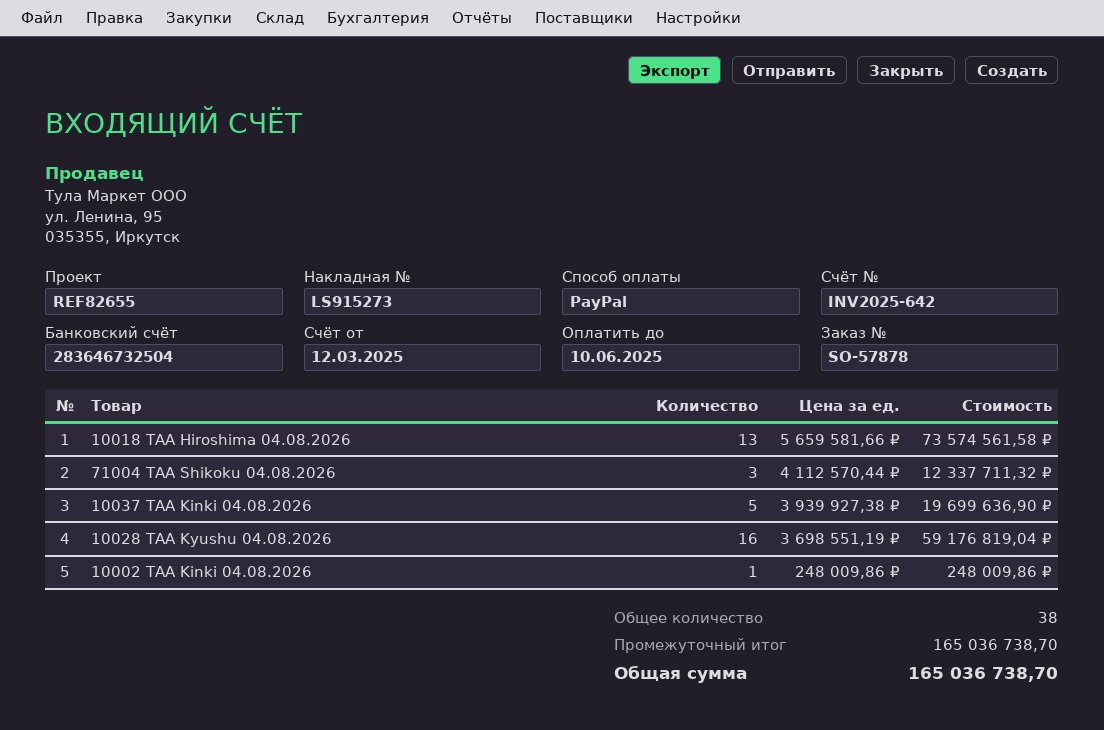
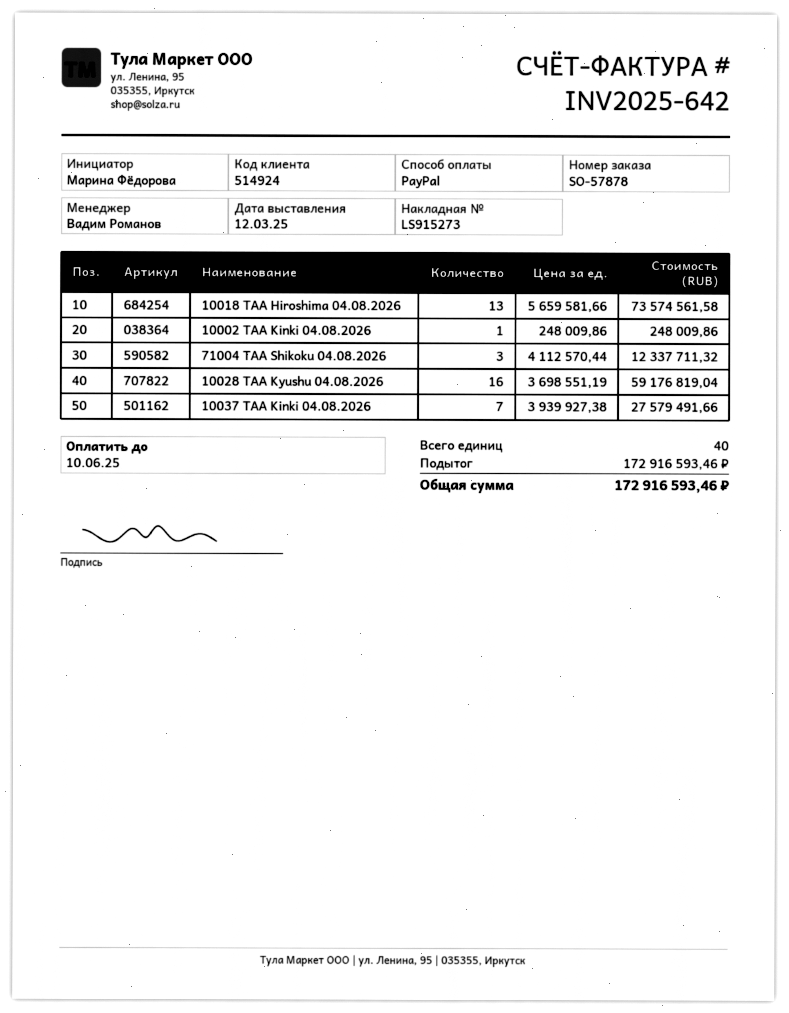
10037 TAA Kinki 04.08.2026: 5 x 3939927.38 = 19699636.90 -> 7 x 3939927.38 = 27579491.66
total quantity: 38 -> 40
subtotal: 165036738.70 -> 172916593.46
total: 165036738.70 -> 172916593.46

